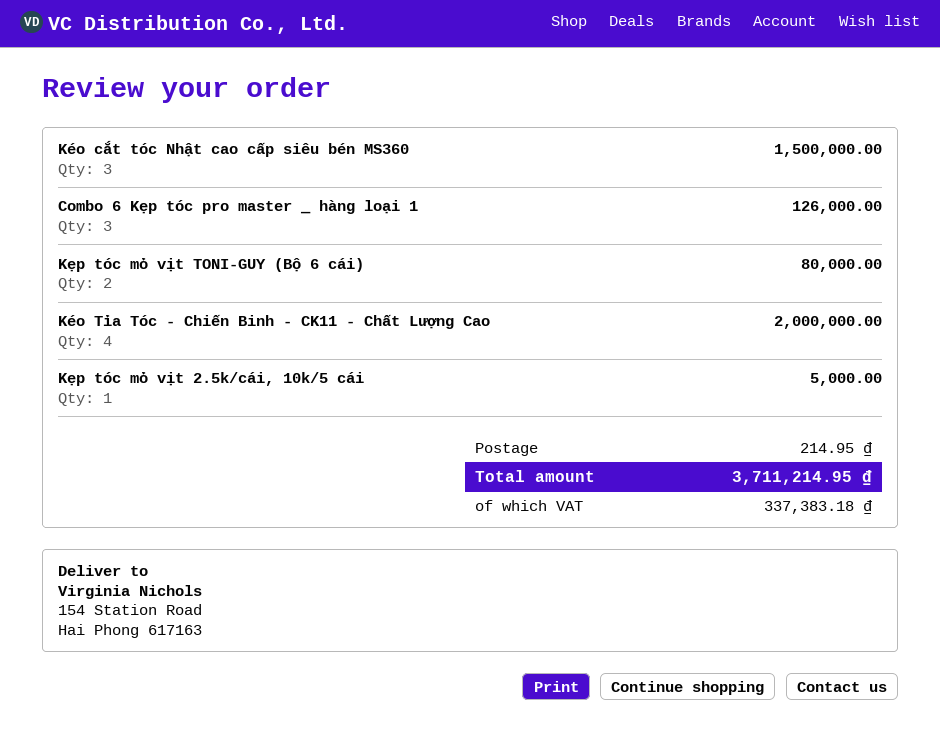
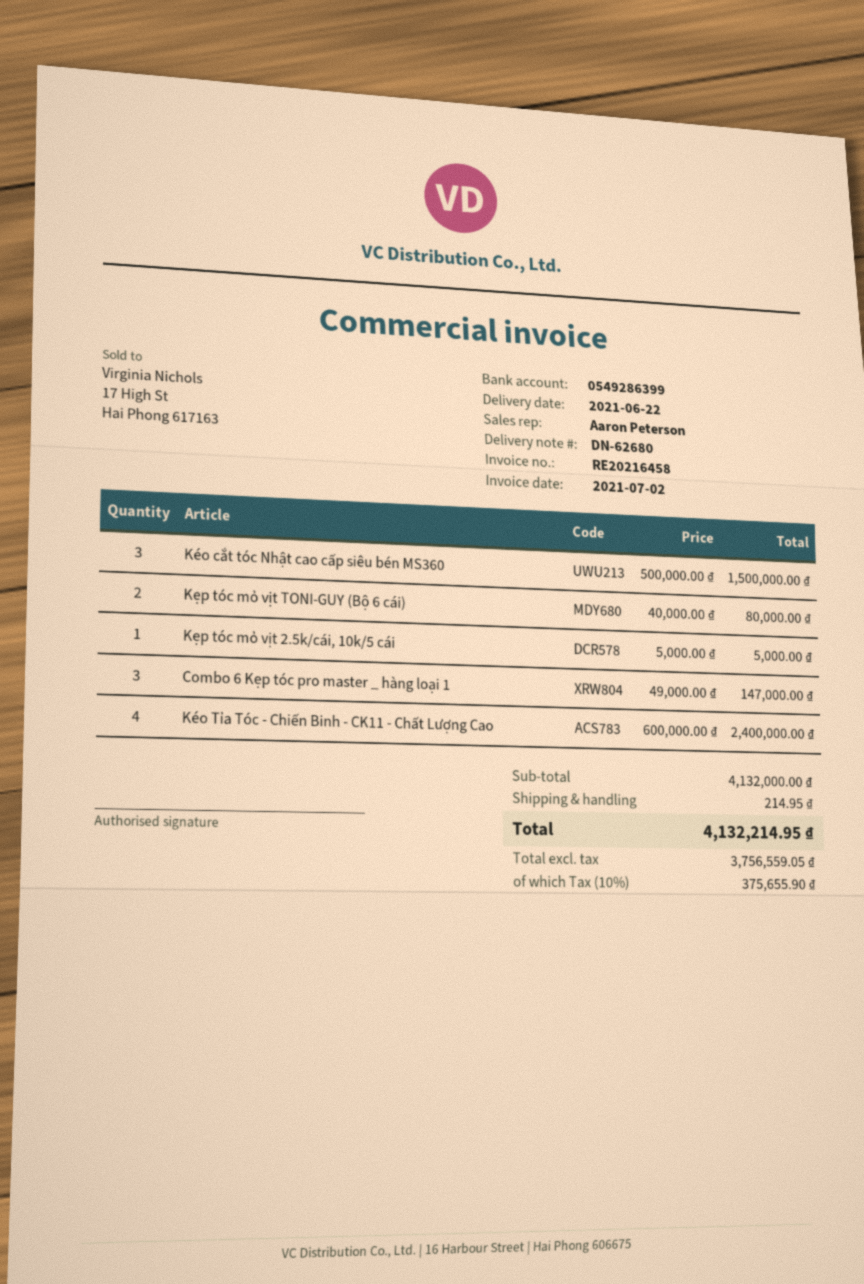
Combo 6 Kẹp tóc pro master _ hàng loại 1: 3 for 126000.00 -> 3 for 147000.00
Kéo Tỉa Tóc - Chiến Binh - CK11 - Chất Lượng Cao: 4 for 2000000.00 -> 4 for 2400000.00
tax: 337383.18 -> 375655.90
total: 3711214.95 -> 4132214.95

